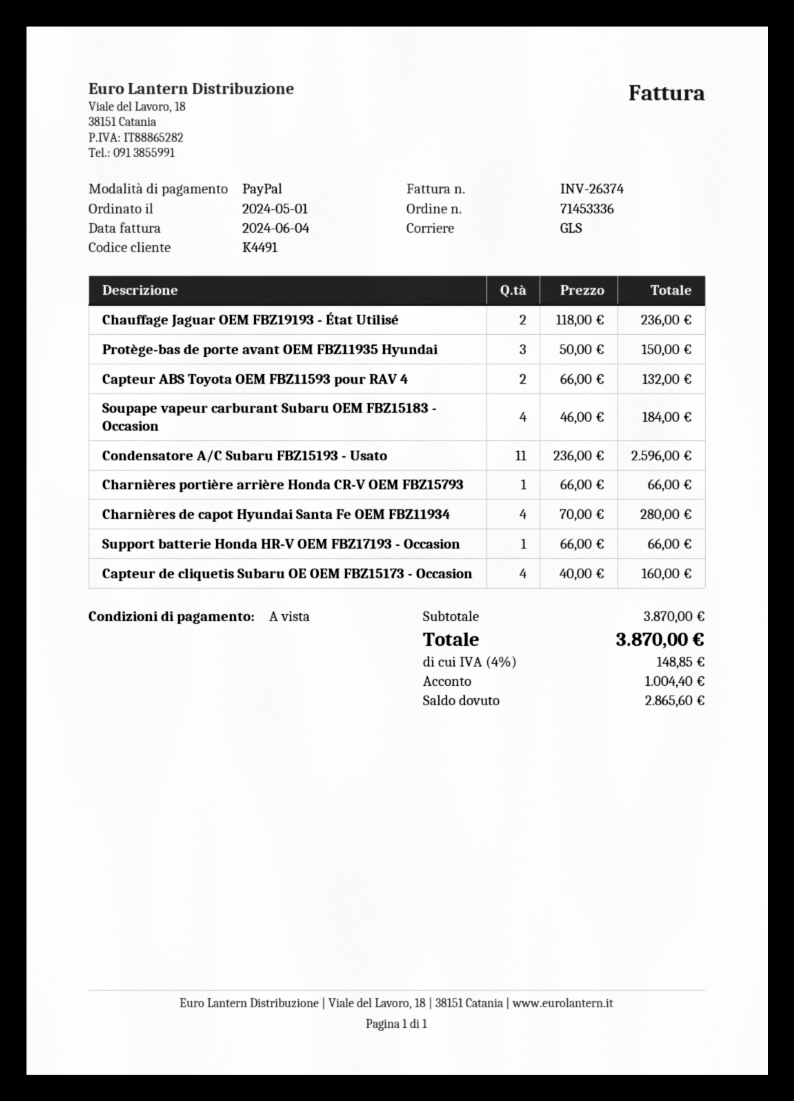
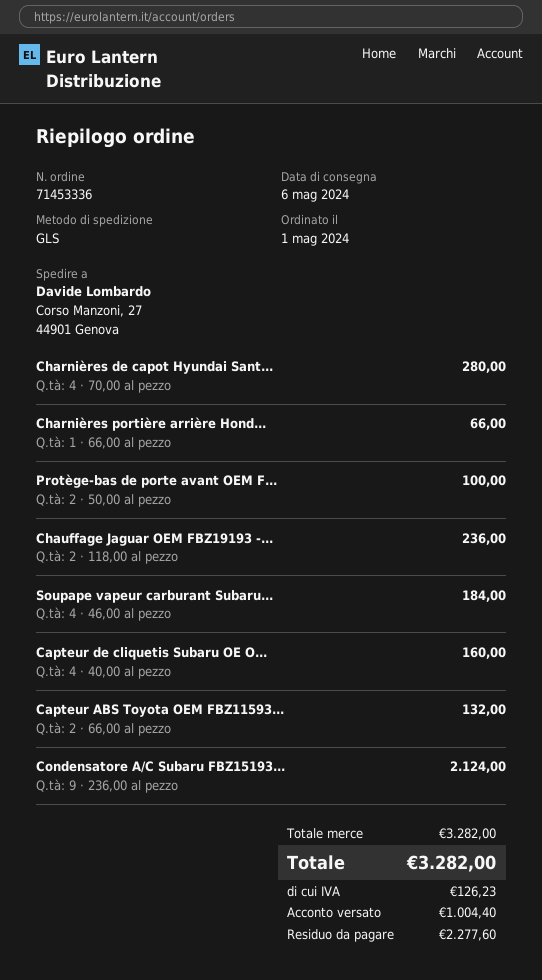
Protège-bas de porte avant OEM FBZ11935 Hyundai: 3 x 50.00 = 150.00 -> 2 x 50.00 = 100.00
Condensatore A/C Subaru FBZ15193 - Usato: 11 x 236.00 = 2596.00 -> 9 x 236.00 = 2124.00
Support batterie Honda HR-V OEM FBZ17193 - Occasion: 1 x 66.00 = 66.00 -> none
subtotal: 3870.00 -> 3282.00
tax: 148.85 -> 126.23
total: 3870.00 -> 3282.00
balance: 2865.60 -> 2277.60

